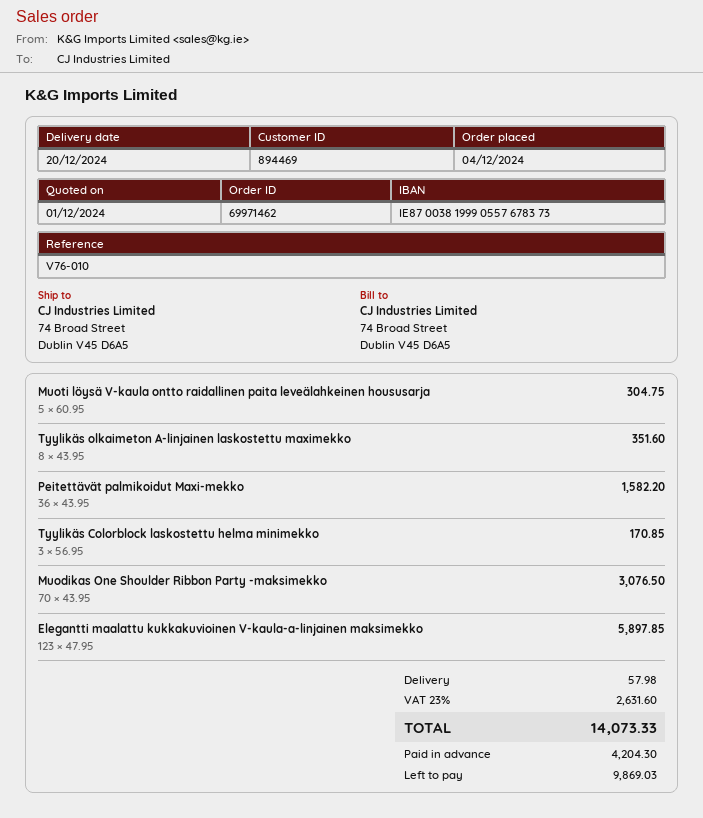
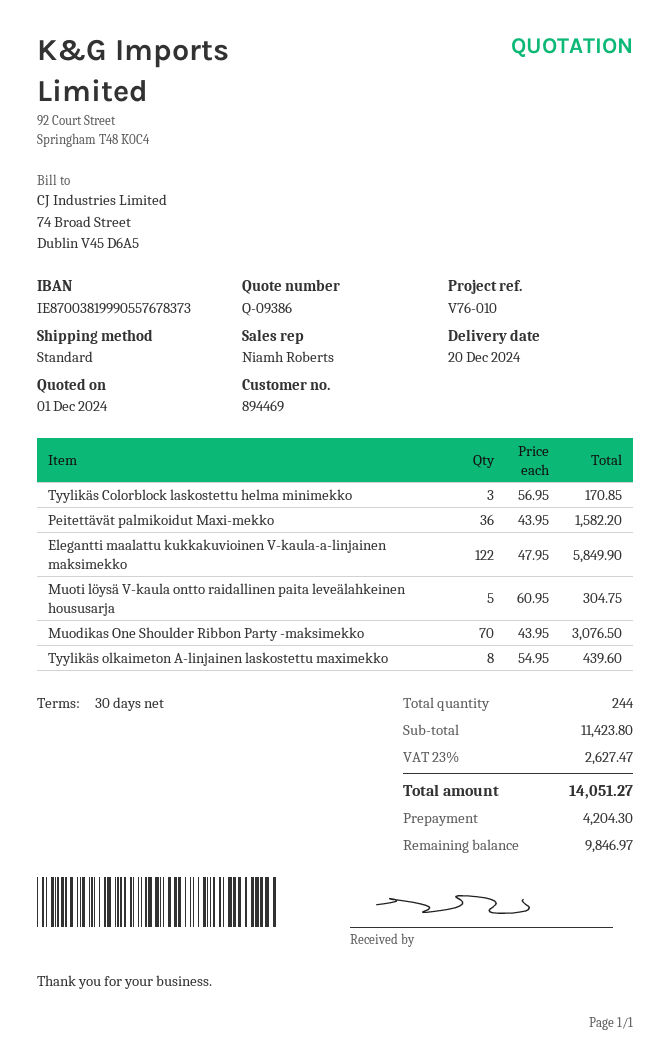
Tyylikäs olkaimeton A-linjainen laskostettu maximekko: 8 x 43.95 = 351.60 -> 8 x 54.95 = 439.60
Elegantti maalattu kukkakuvioinen V-kaula-a-linjainen maksimekko: 123 x 47.95 = 5897.85 -> 122 x 47.95 = 5849.90
shipping: 57.98 -> none
tax: 23% = 2631.60 -> 23% = 2627.47
total: 14073.33 -> 14051.27
balance: 9869.03 -> 9846.97

